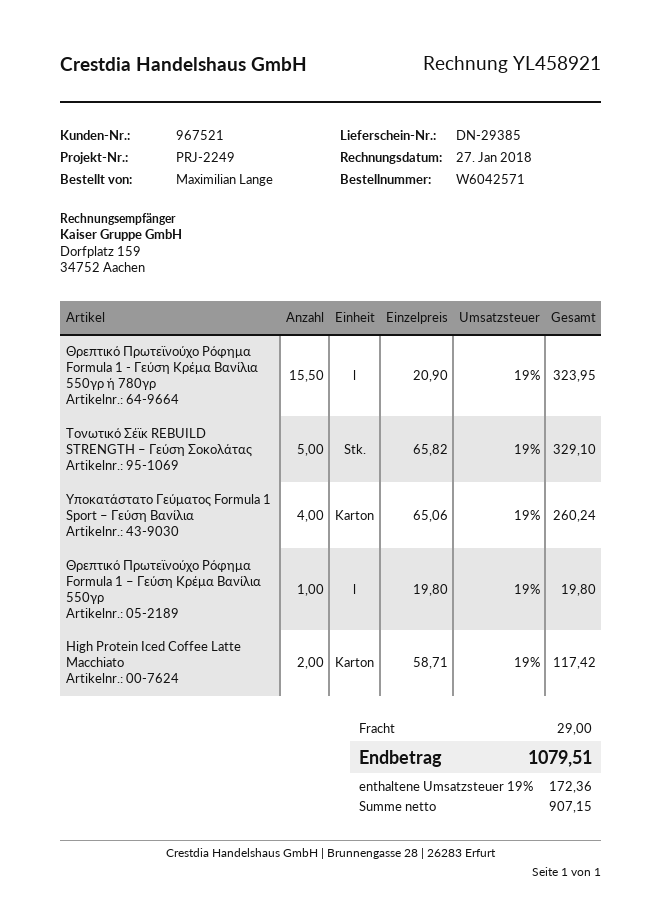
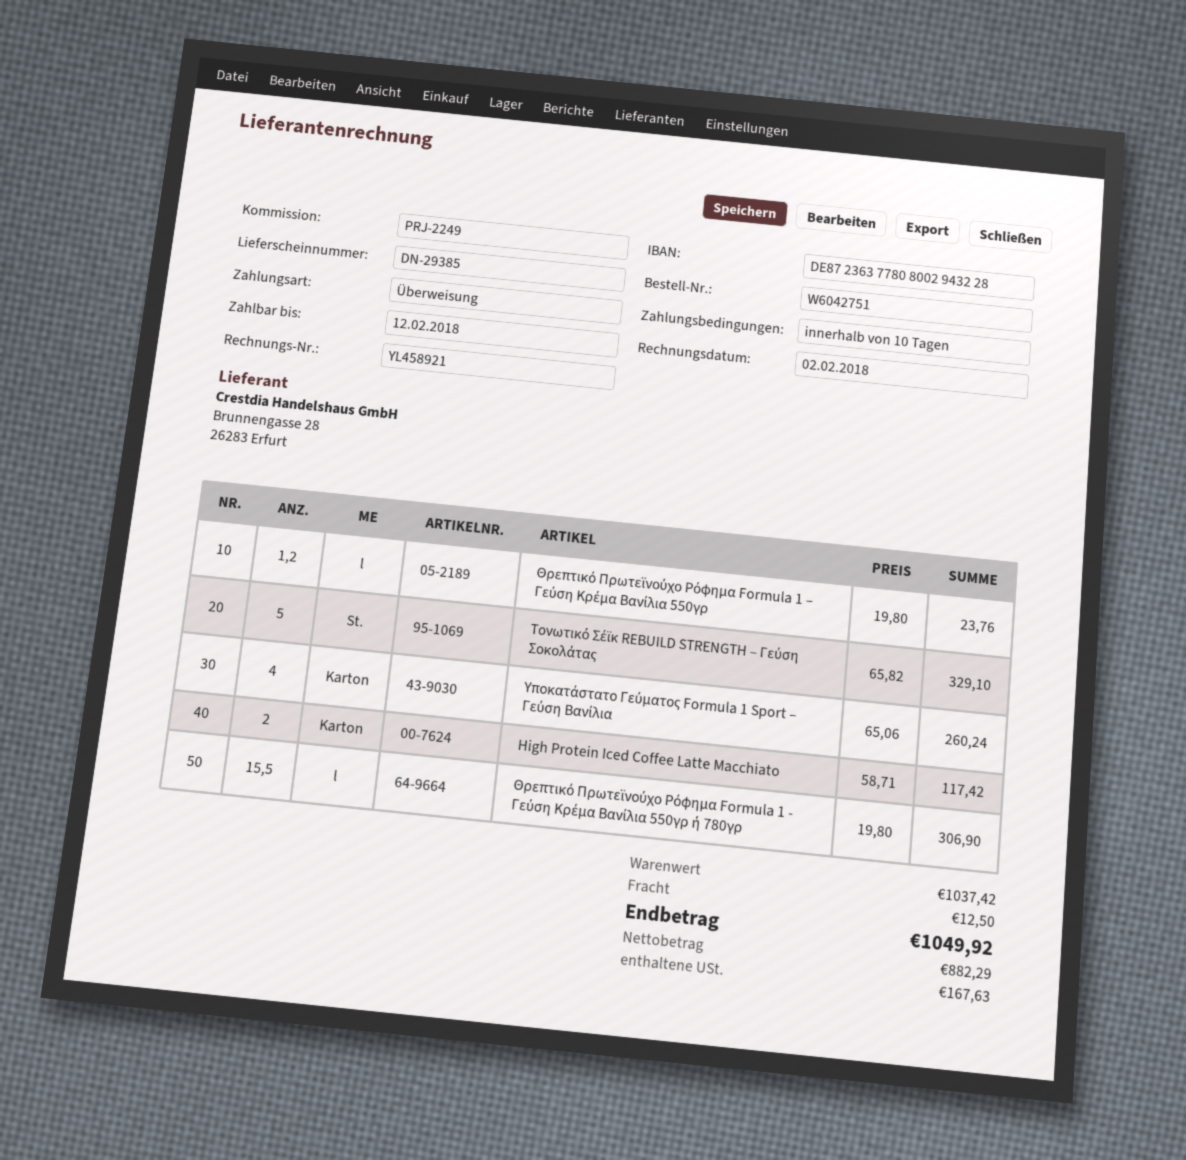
order number: W6042571 -> W6042751
invoice date: 2018-01-27 -> 2018-02-02
Θρεπτικό Πρωτεϊνούχο Ρόφημα Formula 1 - Γεύση Κρέμα Βανίλια 550γρ ή 780γρ: 15.5 x 20.90 = 323.95 -> 15.5 x 19.80 = 306.90
Θρεπτικό Πρωτεϊνούχο Ρόφημα Formula 1 – Γεύση Κρέμα Βανίλια 550γρ: 1 x 19.80 = 19.80 -> 1.2 x 19.80 = 23.76
shipping: 29.00 -> 12.50
net: 907.15 -> 882.29
tax: 172.36 -> 167.63
total: 1079.51 -> 1049.92

